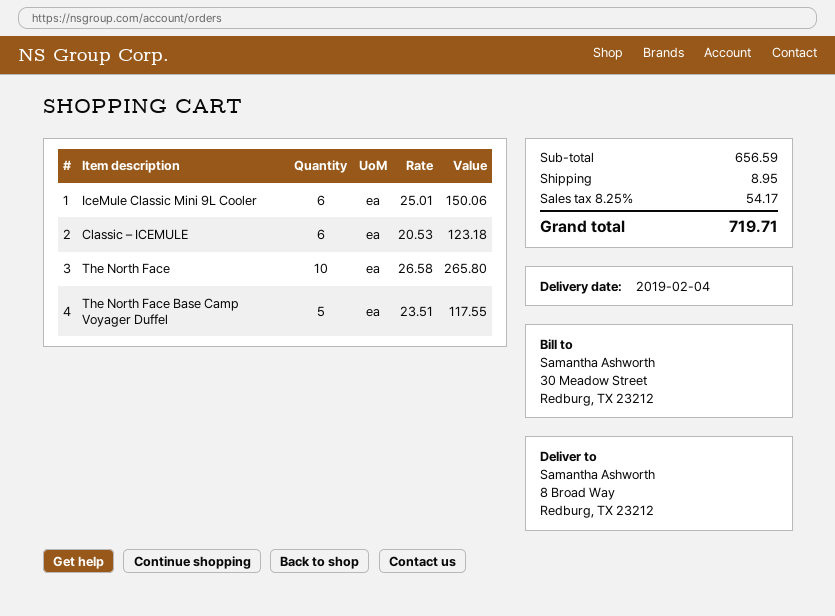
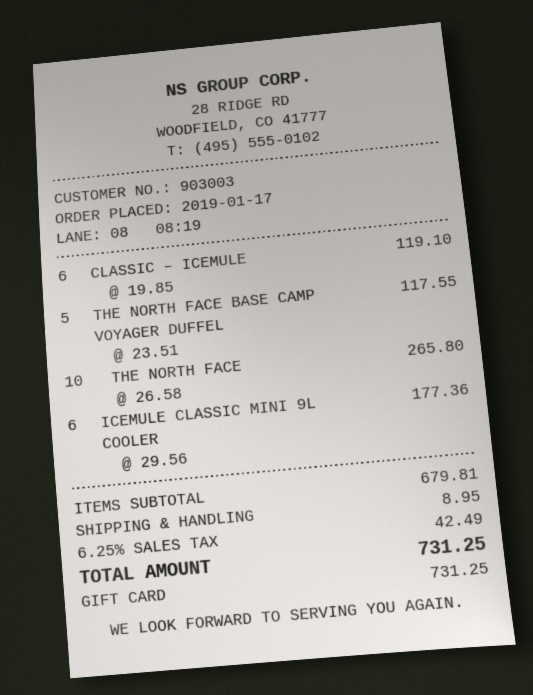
IceMule Classic Mini 9L Cooler: 6 x 25.01 = 150.06 -> 6 x 29.56 = 177.36
Classic – ICEMULE: 6 x 20.53 = 123.18 -> 6 x 19.85 = 119.10
subtotal: 656.59 -> 679.81
tax: 8.25% = 54.17 -> 6.25% = 42.49
total: 719.71 -> 731.25

